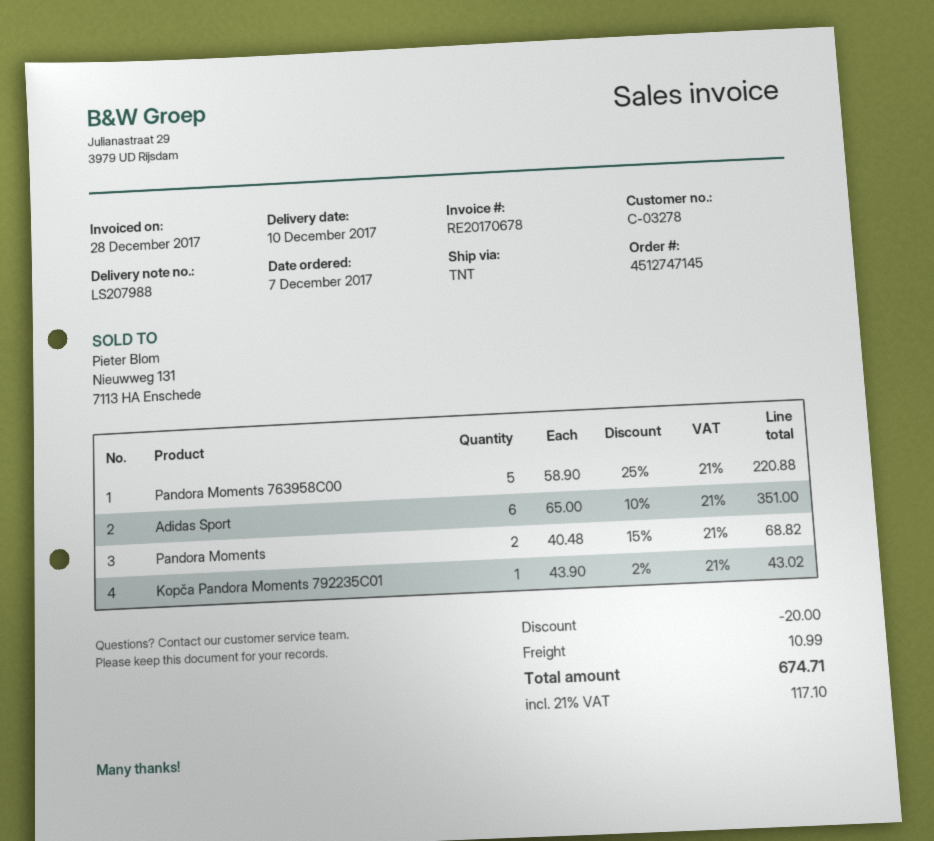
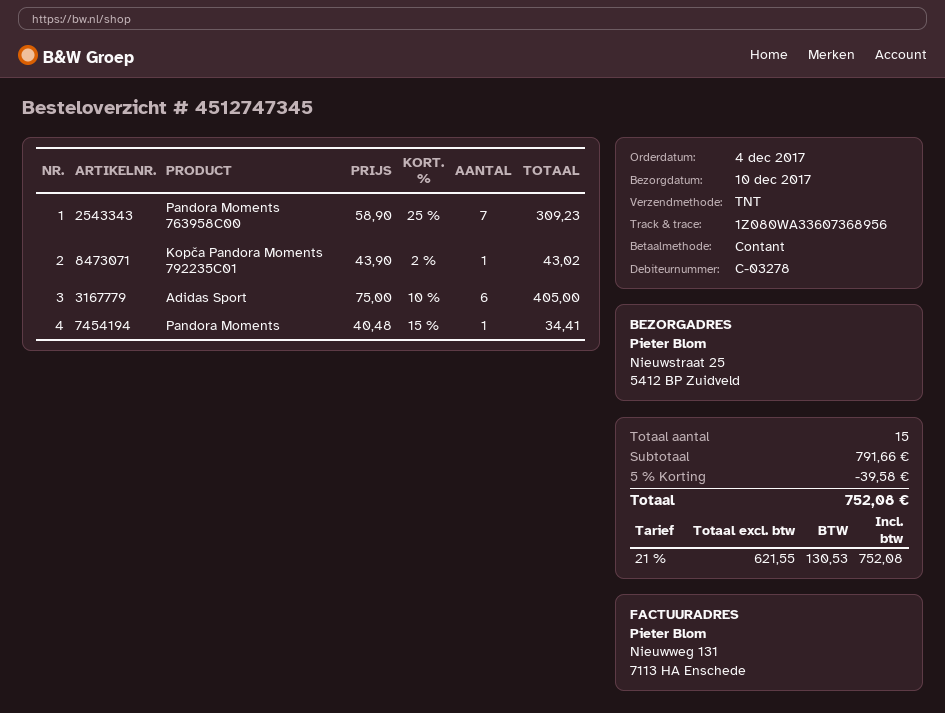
order number: 4512747145 -> 4512747345
order date: 2017-12-07 -> 2017-12-04
Pandora Moments 763958C00: 5 x 58.90 - 25% = 220.88 -> 7 x 58.90 - 25% = 309.23
Adidas Sport: 6 x 65.00 - 10% = 351.00 -> 6 x 75.00 - 10% = 405.00
Pandora Moments: 2 x 40.48 - 15% = 68.82 -> 1 x 40.48 - 15% = 34.41
discount: 20.00 -> 39.58
shipping: 10.99 -> none
tax: 21% = 117.10 -> 21% = 130.53
total: 674.71 -> 752.08

